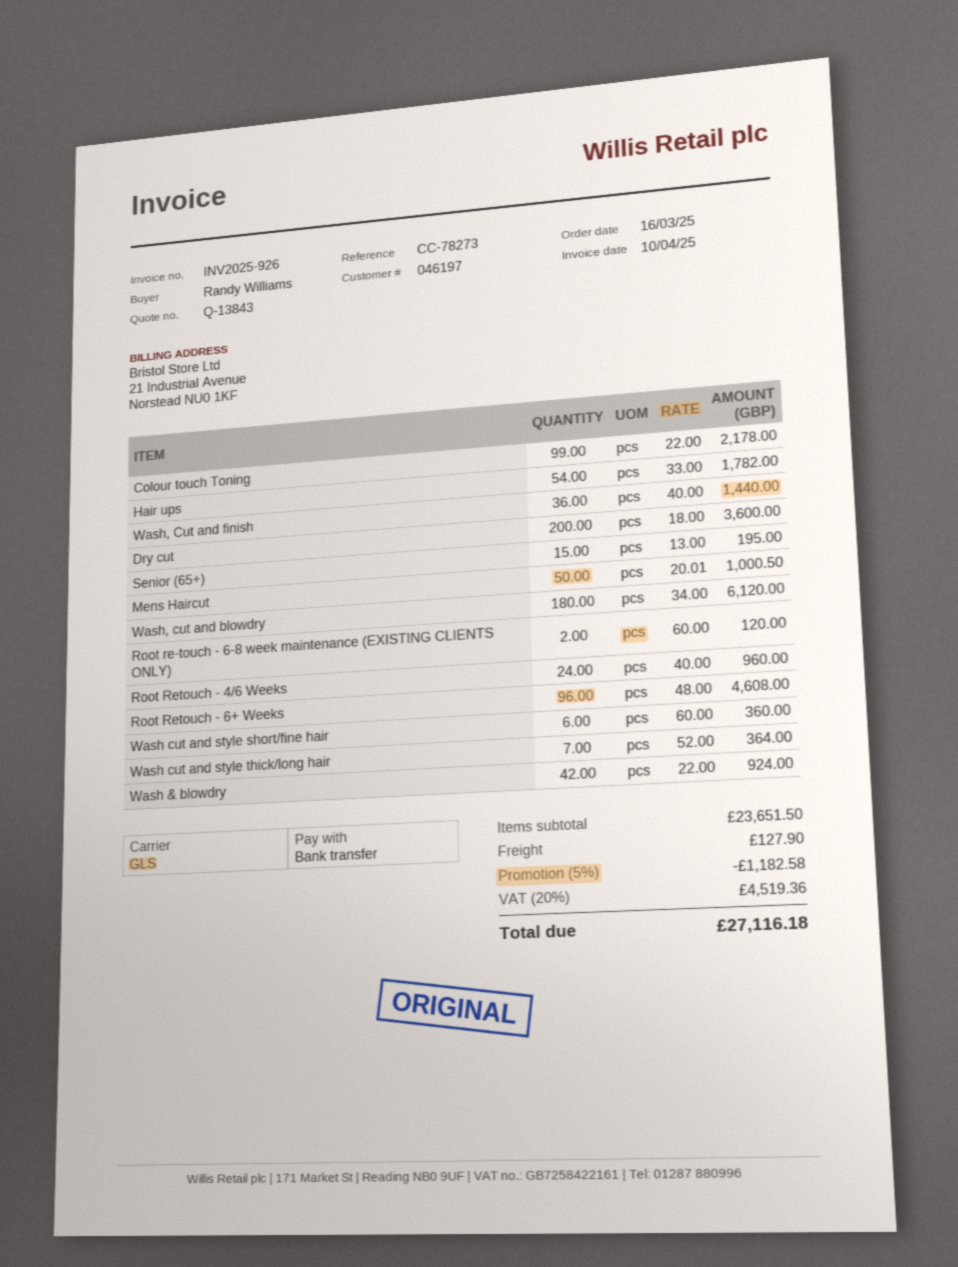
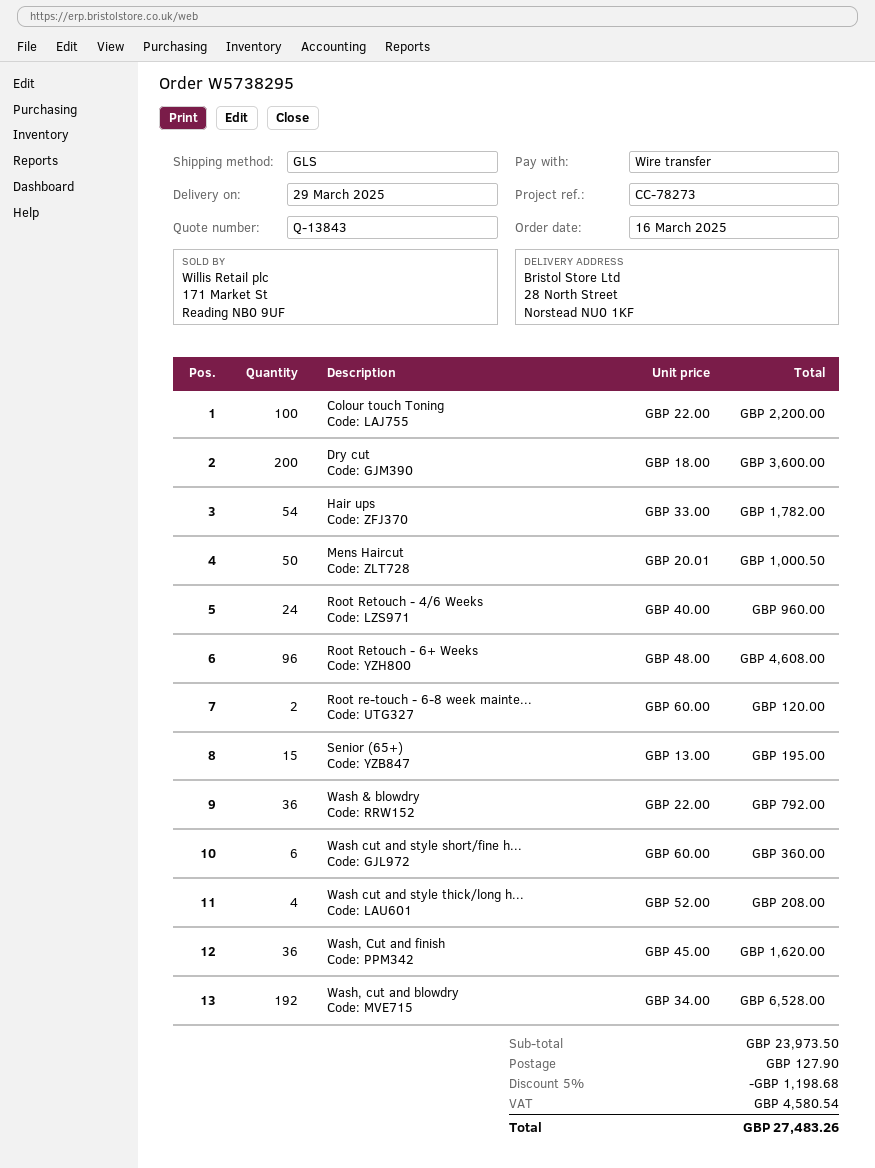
Colour touch Toning: 99 x 22.00 = 2178.00 -> 100 x 22.00 = 2200.00
Wash, Cut and finish: 36 x 40.00 = 1440.00 -> 36 x 45.00 = 1620.00
Wash, cut and blowdry: 180 x 34.00 = 6120.00 -> 192 x 34.00 = 6528.00
Wash cut and style thick/long hair: 7 x 52.00 = 364.00 -> 4 x 52.00 = 208.00
Wash & blowdry: 42 x 22.00 = 924.00 -> 36 x 22.00 = 792.00
subtotal: 23651.50 -> 23973.50
discount: 5% = 1182.58 -> 5% = 1198.68
tax: 4519.36 -> 4580.54
total: 27116.18 -> 27483.26

